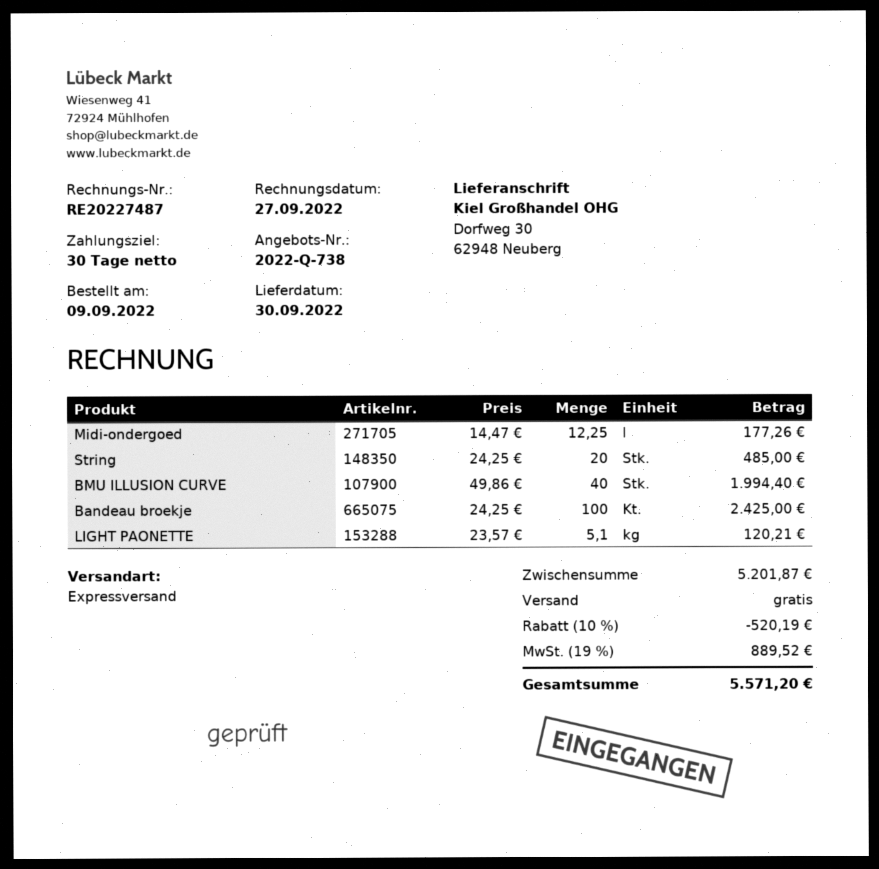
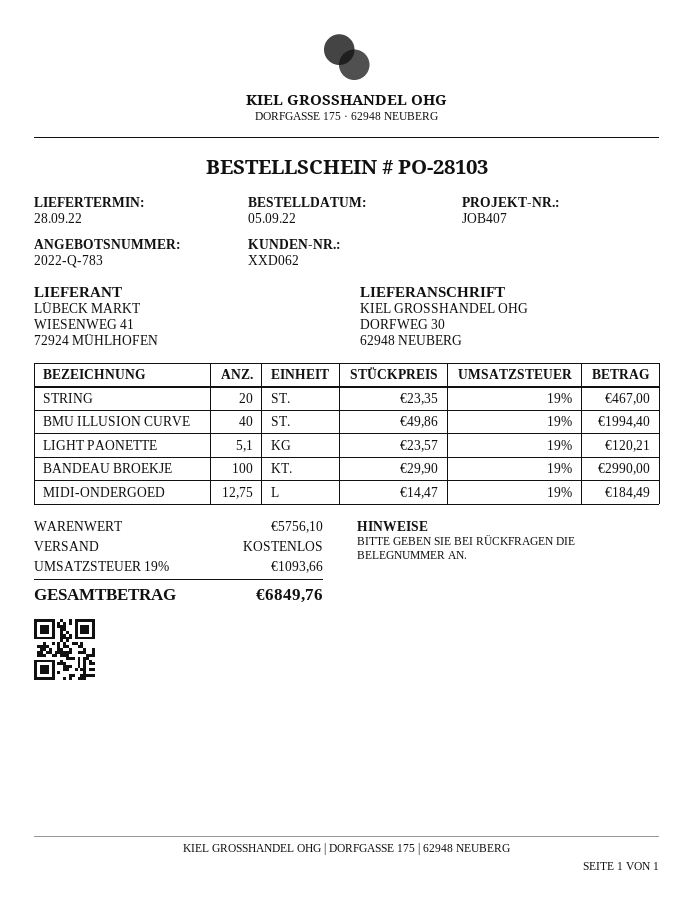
quote number: 2022-Q-738 -> 2022-Q-783
order date: 2022-09-09 -> 2022-09-05
delivery date: 2022-09-30 -> 2022-09-28
Midi-ondergoed: 12.25 x 14.47 = 177.26 -> 12.75 x 14.47 = 184.49
String: 20 x 24.25 = 485.00 -> 20 x 23.35 = 467.00
Bandeau broekje: 100 x 24.25 = 2425.00 -> 100 x 29.90 = 2990.00
subtotal: 5201.87 -> 5756.10
discount: 10% = 520.19 -> none
tax: 19% = 889.52 -> 19% = 1093.66
total: 5571.20 -> 6849.76

